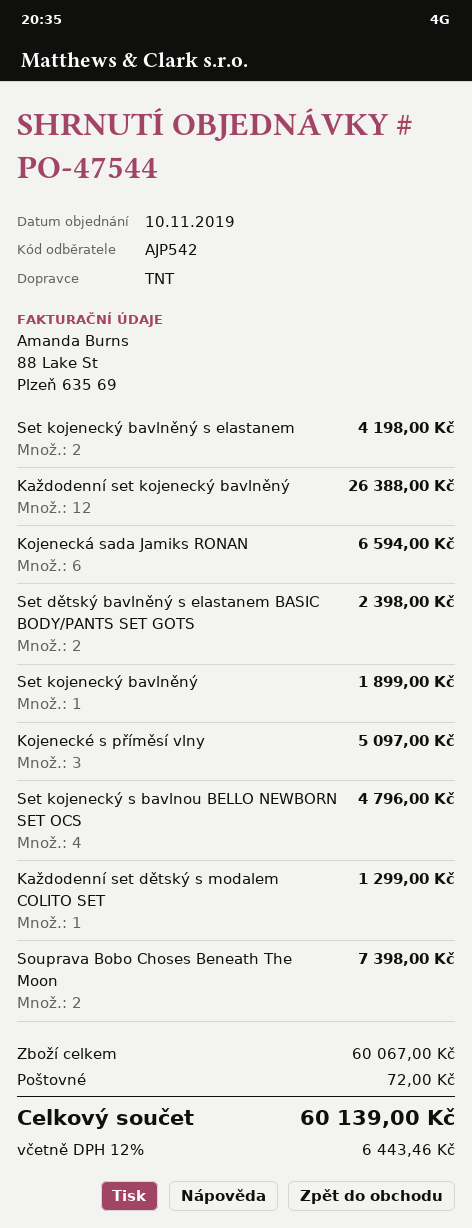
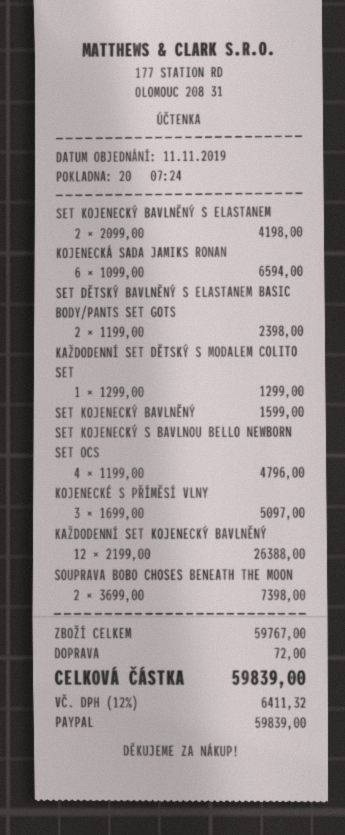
order date: 2019-11-10 -> 2019-11-11
Set kojenecký bavlněný: 1 for 1899.00 -> 1 for 1599.00
subtotal: 60067.00 -> 59767.00
tax: 12% = 6443.46 -> 12% = 6411.32
total: 60139.00 -> 59839.00

